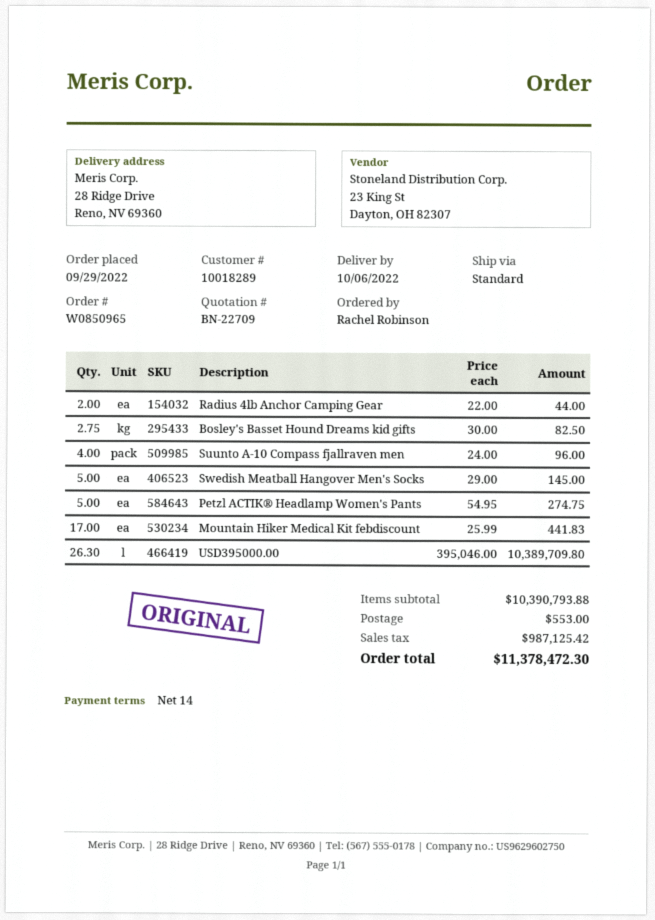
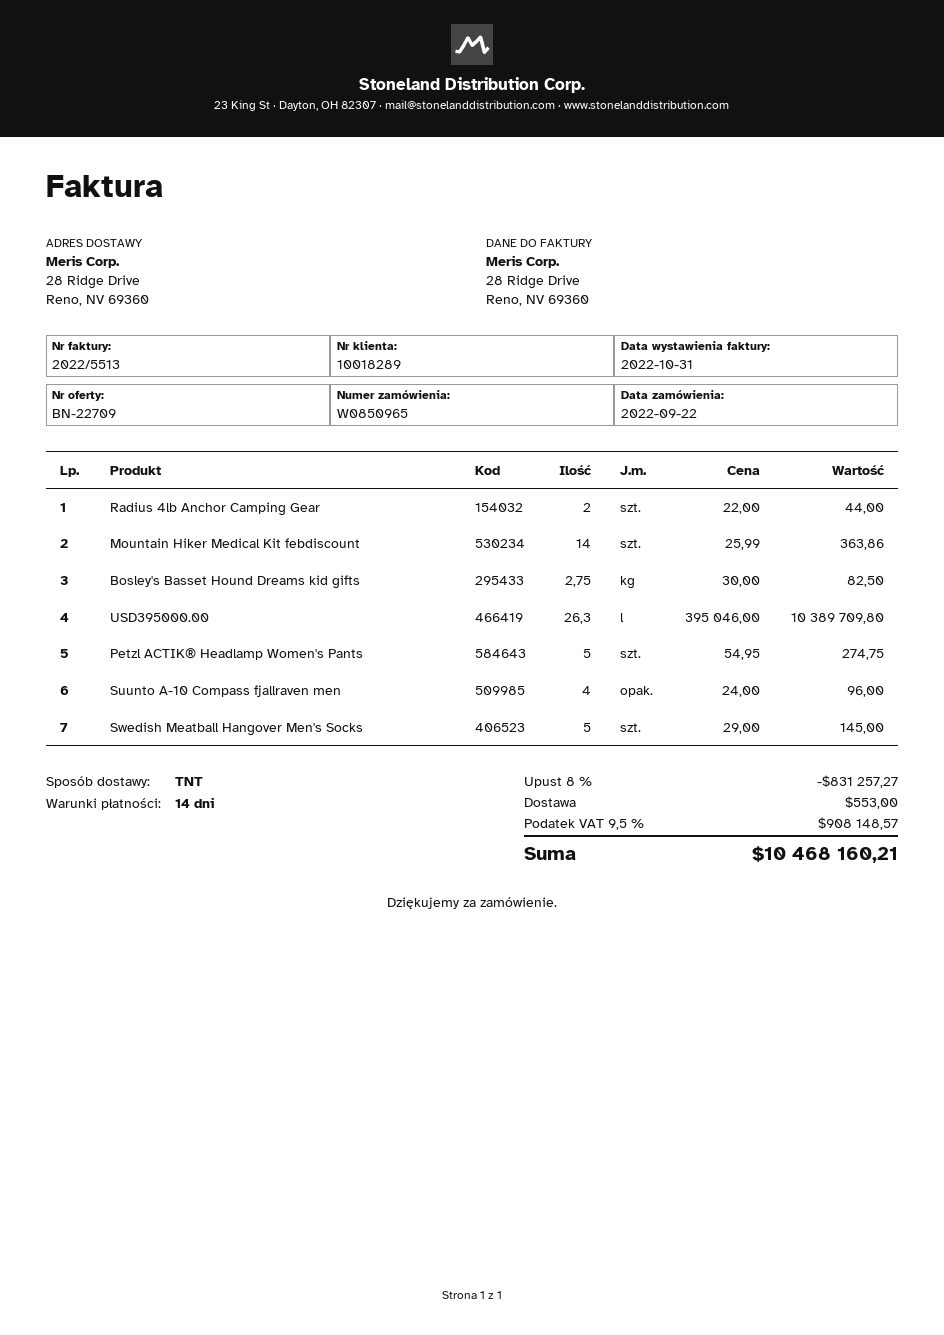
order date: 2022-09-29 -> 2022-09-22
shipping method: standard -> TNT
Mountain Hiker Medical Kit febdiscount: 17 x 25.99 = 441.83 -> 14 x 25.99 = 363.86
discount: none -> 8% = 831257.27
tax: 987125.42 -> 908148.57
total: 11378472.30 -> 10468160.21

